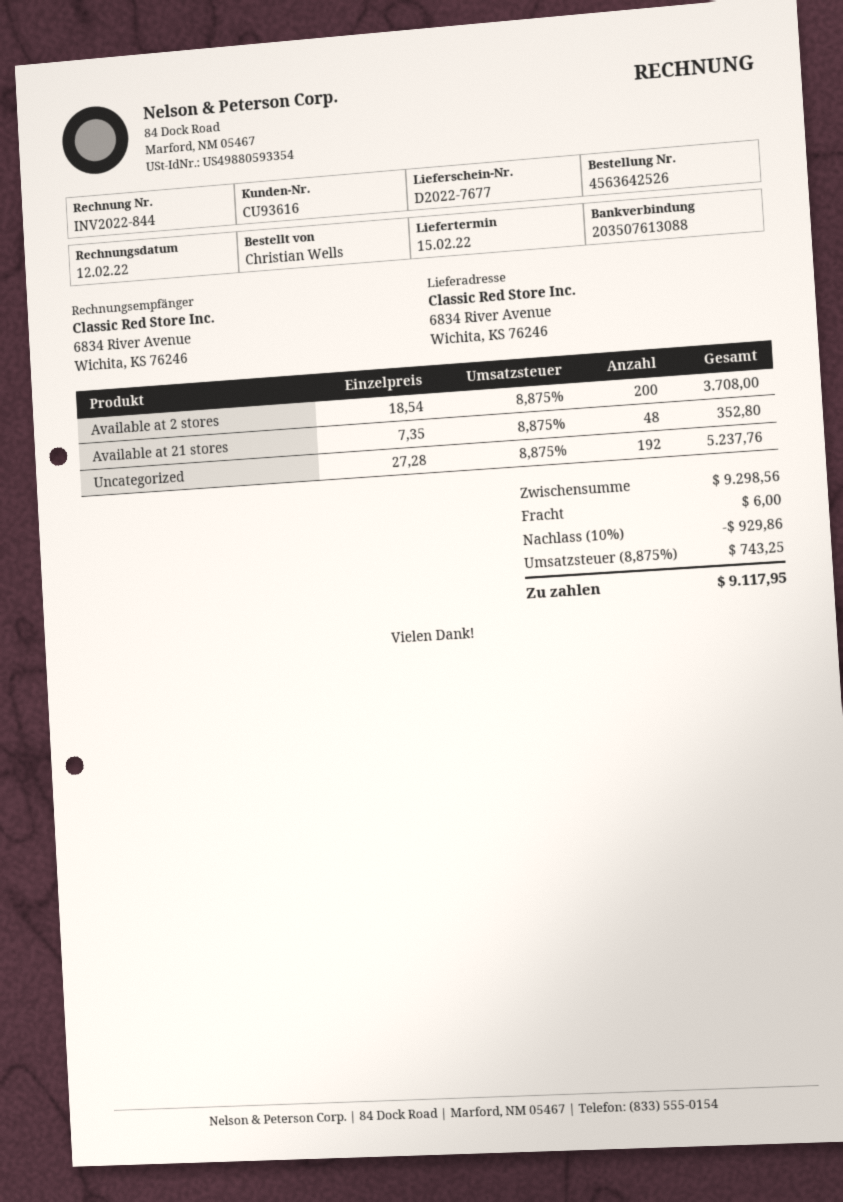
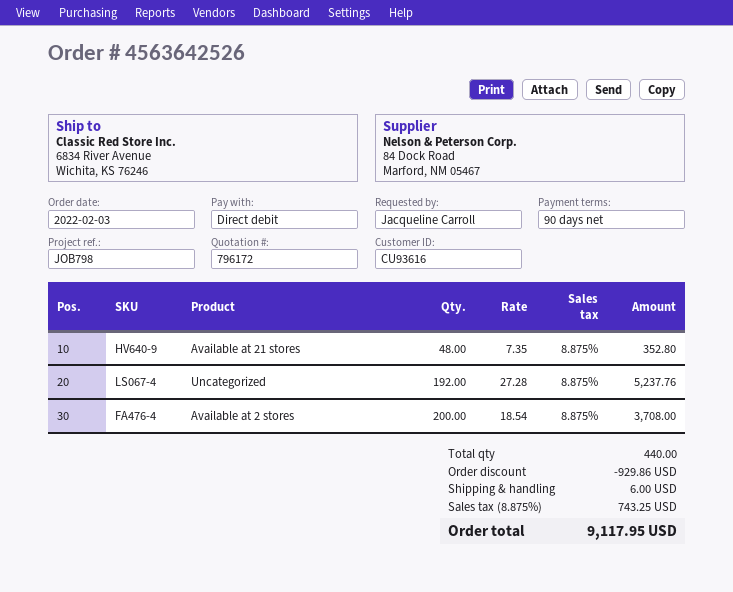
ordered by: Christian Wells -> Jacqueline Carroll

